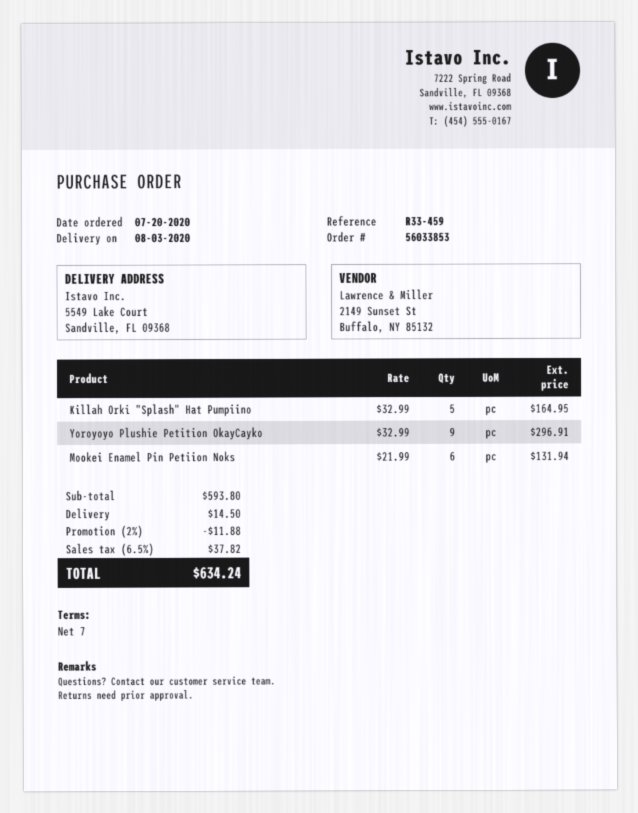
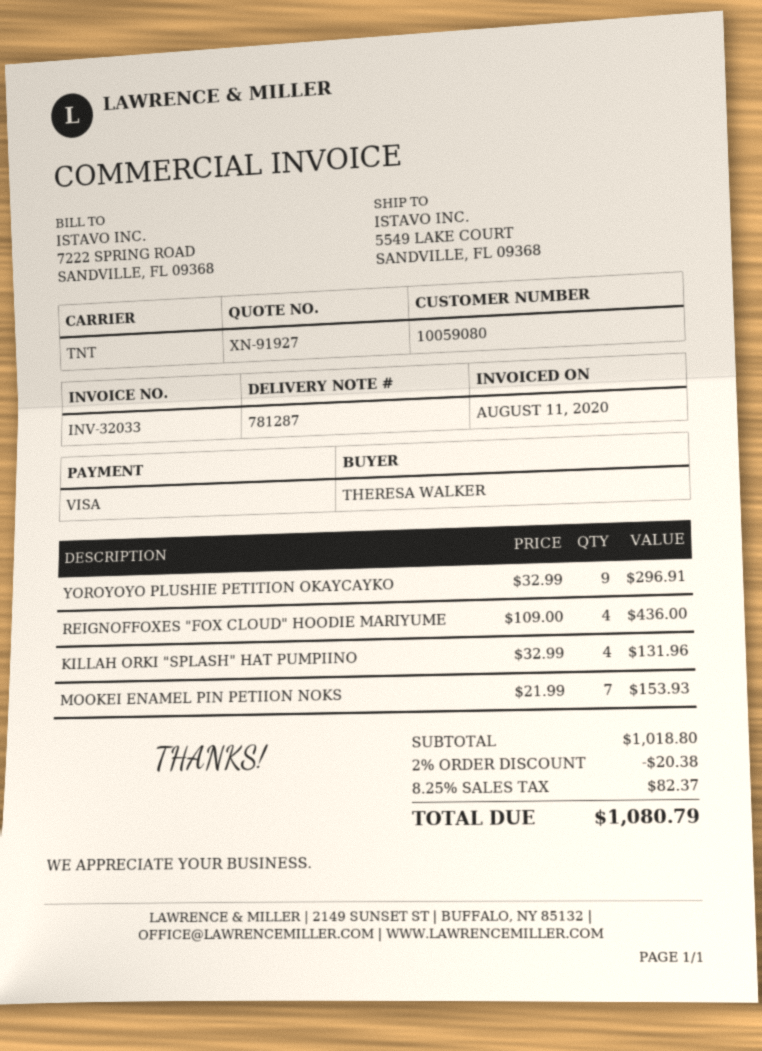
Killah Orki "Splash" Hat Pumpiino: 5 x 32.99 = 164.95 -> 4 x 32.99 = 131.96
Mookei Enamel Pin Petiion Noks: 6 x 21.99 = 131.94 -> 7 x 21.99 = 153.93
REIGNOFFOXES "FOX CLOUD" HOODIE MARIYUME: none -> 4 x 109.00 = 436.00
subtotal: 593.80 -> 1018.80
discount: 2% = 11.88 -> 2% = 20.38
shipping: 14.50 -> none
tax: 6.5% = 37.82 -> 8.25% = 82.37
total: 634.24 -> 1080.79

